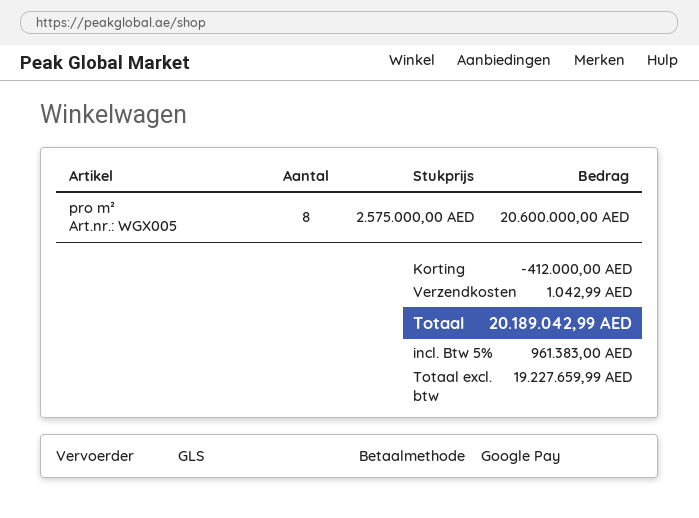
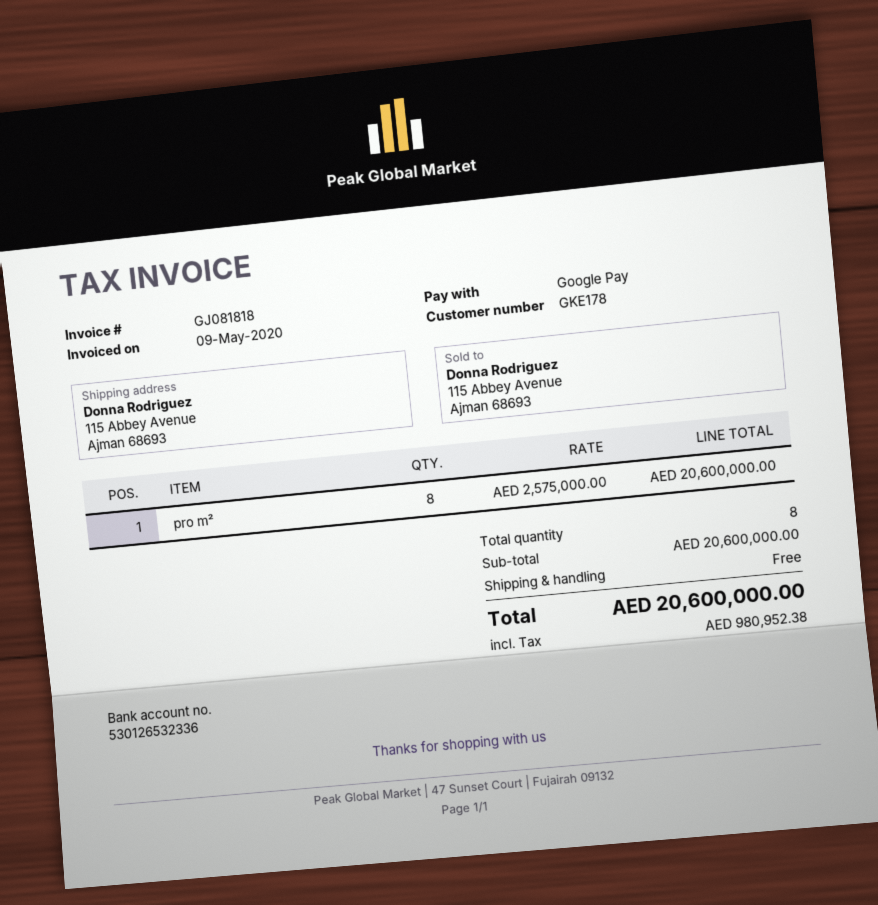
discount: 412000.00 -> none
shipping: 1042.99 -> 0.00
tax: 961383.00 -> 980952.38
total: 20189042.99 -> 20600000.00

